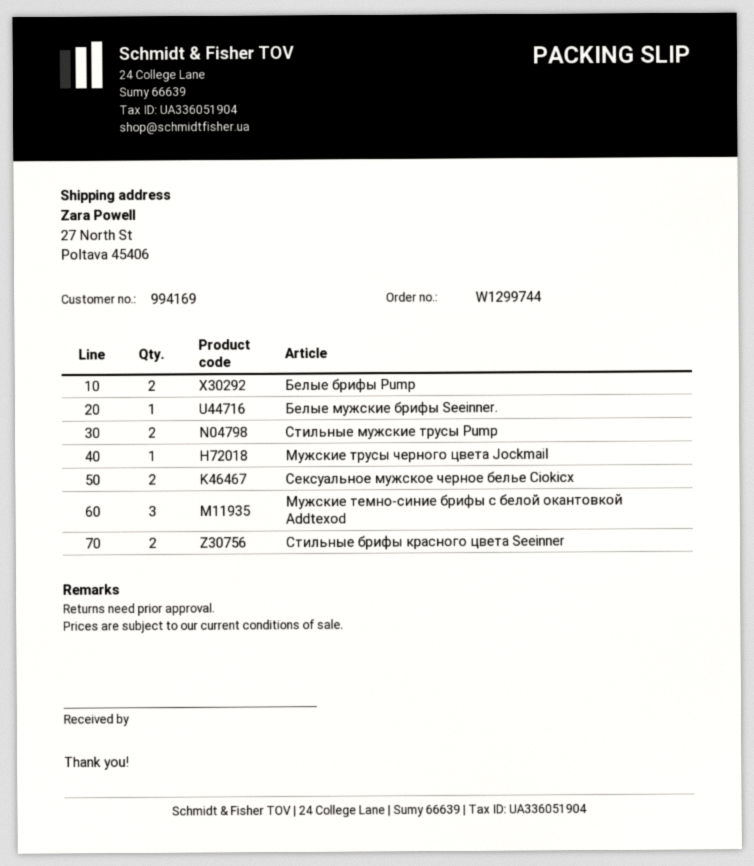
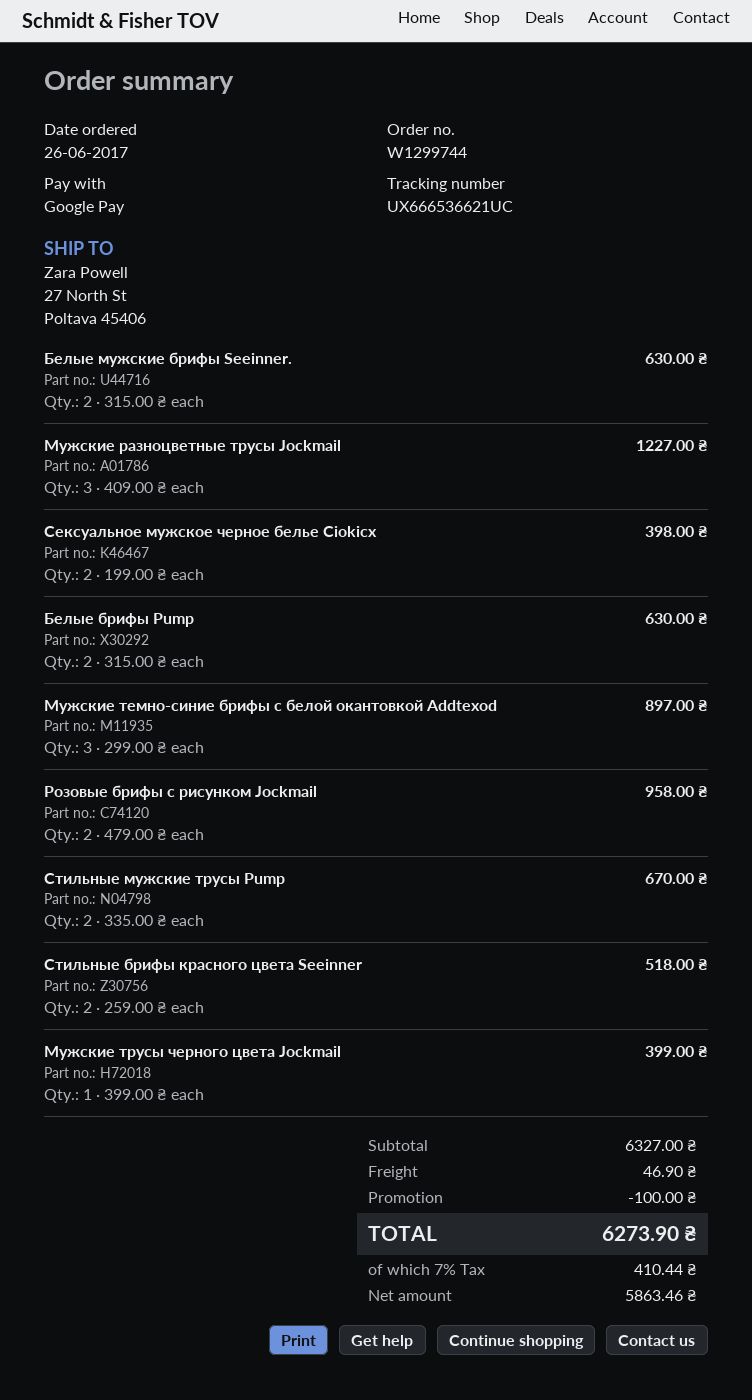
Белые мужские брифы Seeinner.: 1 -> 2
Мужские разноцветные трусы Jockmail: none -> 3
Розовые брифы с рисунком Jockmail: none -> 2

